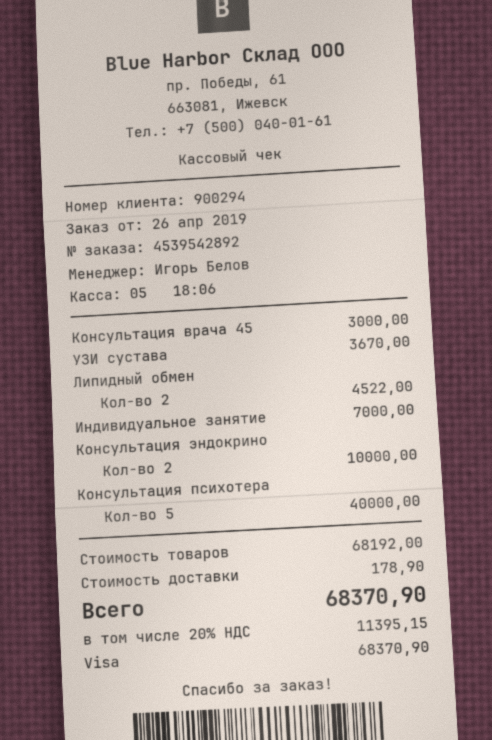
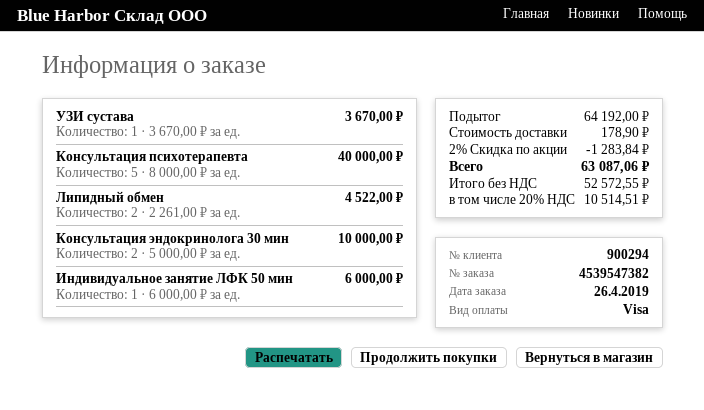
order number: 4539542892 -> 4539547382
Консультация врача 45: 1 for 3000.00 -> none
Индивидуальное занятие: 1 for 7000.00 -> 1 for 6000.00
subtotal: 68192.00 -> 64192.00
discount: none -> 2% = 1283.84
tax: 20% = 11395.15 -> 20% = 10514.51
total: 68370.90 -> 63087.06

